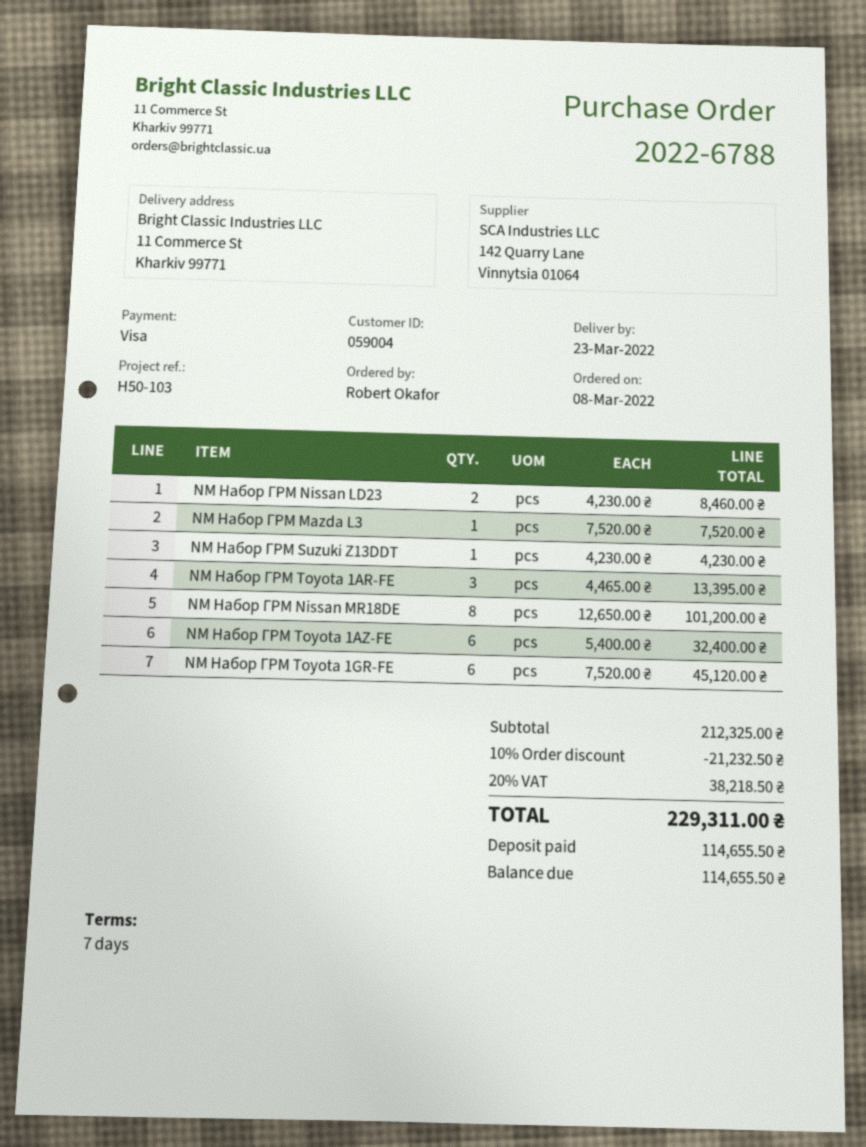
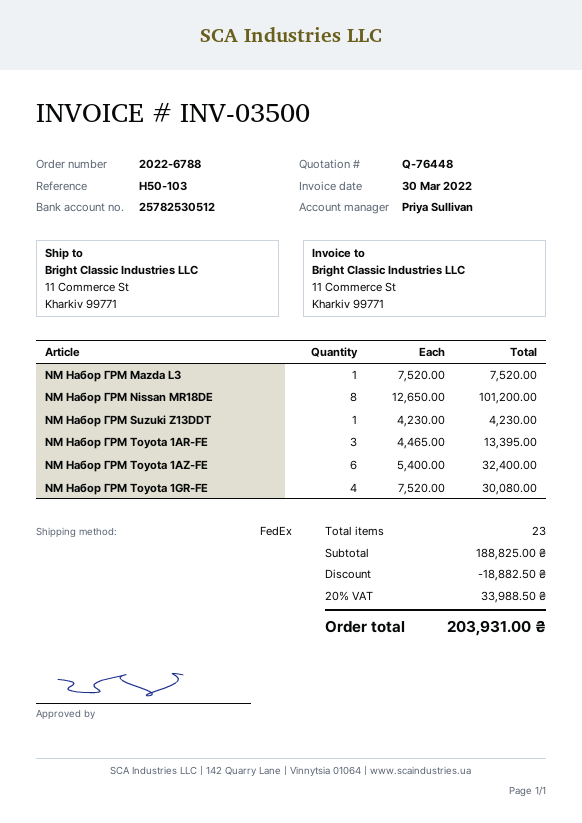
NM Набор ГРМ Nissan LD23: 2 x 4230.00 = 8460.00 -> none
NM Набор ГРМ Toyota 1GR-FE: 6 x 7520.00 = 45120.00 -> 4 x 7520.00 = 30080.00
subtotal: 212325.00 -> 188825.00
discount: 21232.50 -> 18882.50
tax: 20% = 38218.50 -> 20% = 33988.50
total: 229311.00 -> 203931.00

